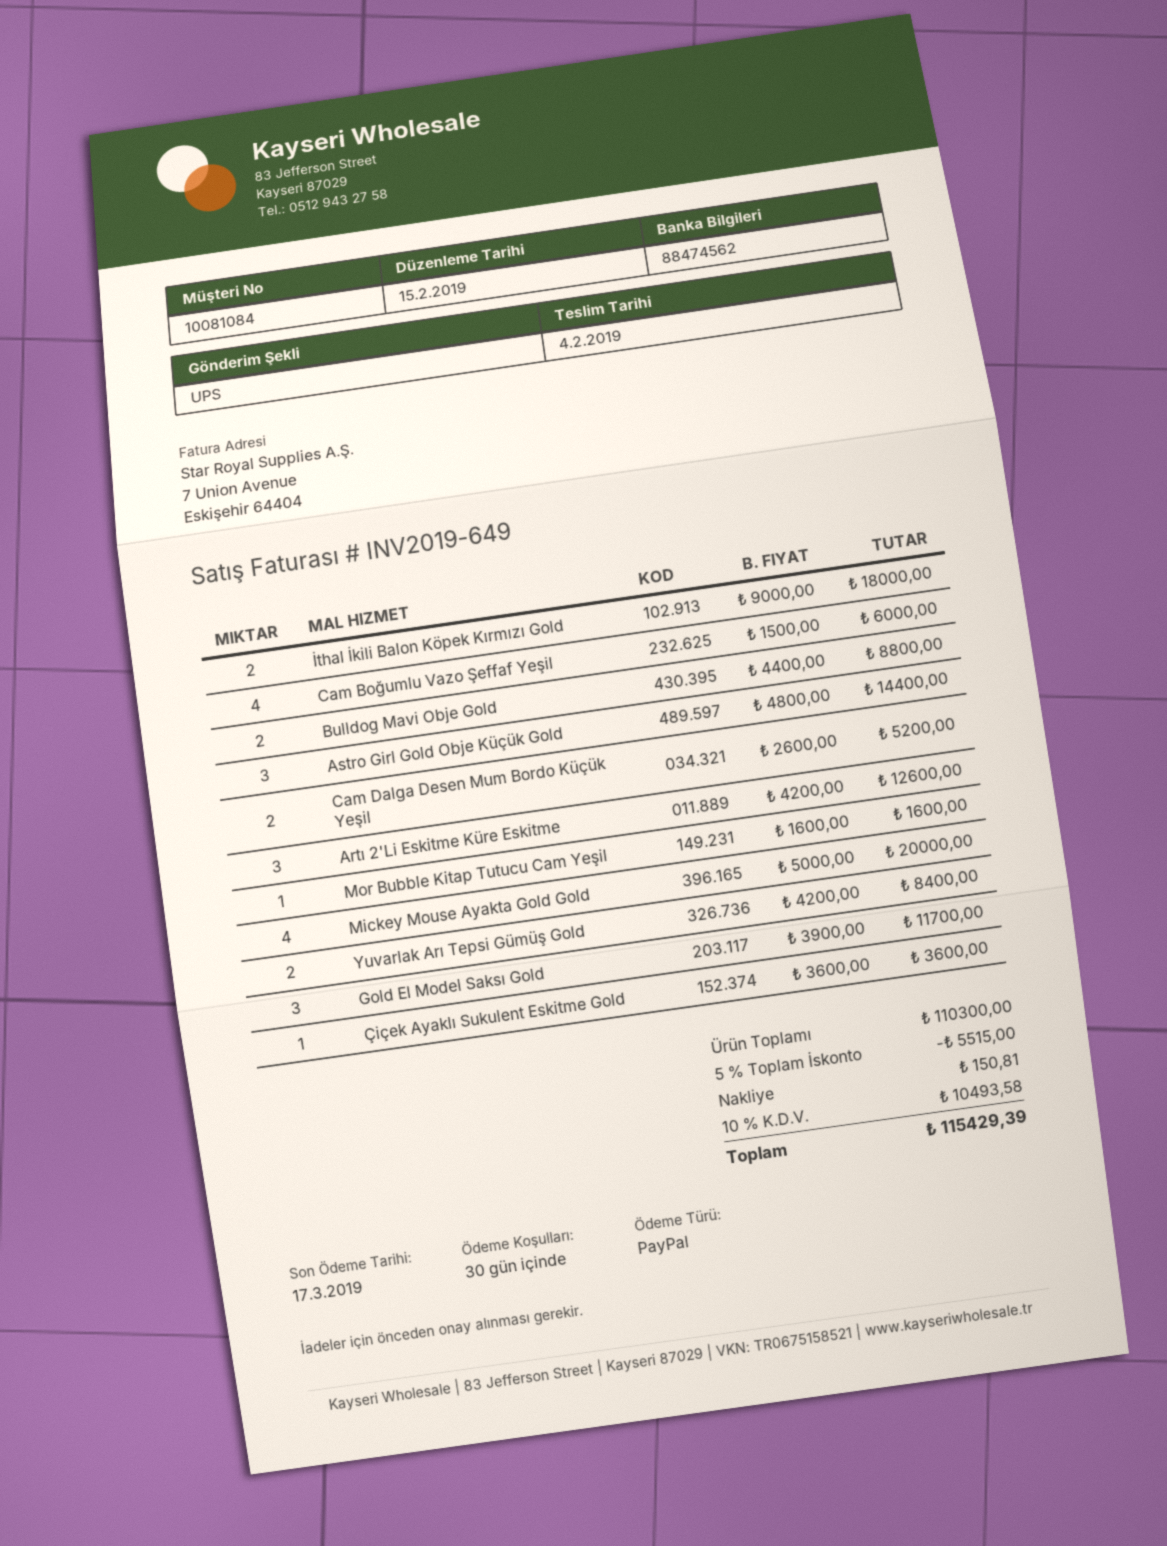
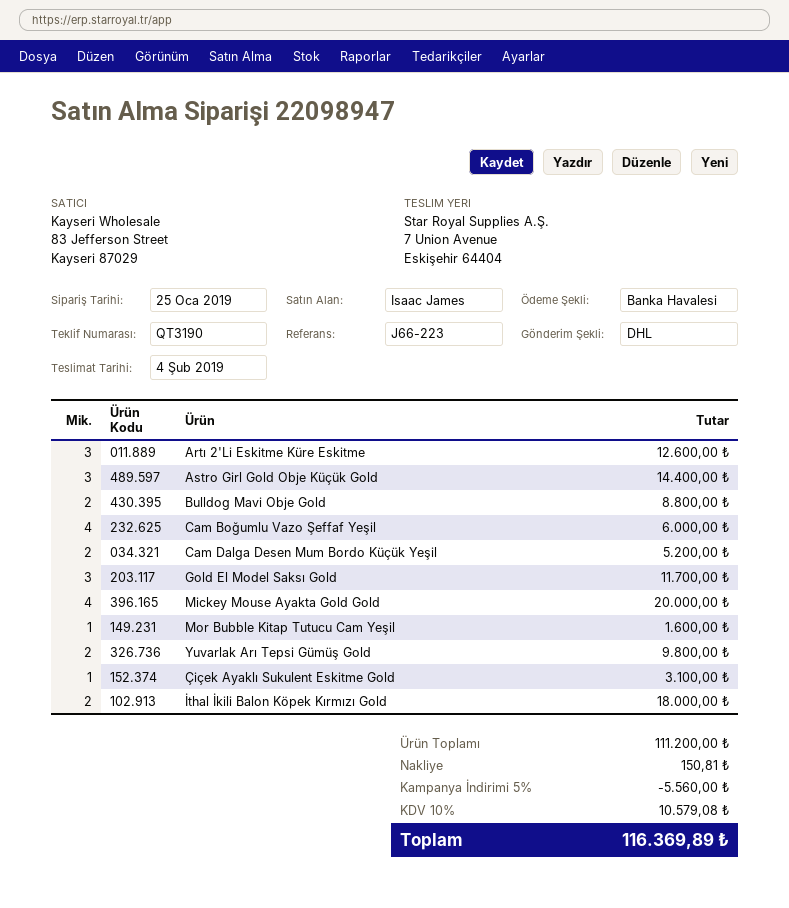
payment method: PayPal -> bank transfer
shipping method: UPS -> DHL
Yuvarlak Arı Tepsi Gümüş Gold: 2 for 8400.00 -> 2 for 9800.00
Çiçek Ayaklı Sukulent Eskitme Gold: 1 for 3600.00 -> 1 for 3100.00
subtotal: 110300.00 -> 111200.00
discount: 5% = 5515.00 -> 5% = 5560.00
tax: 10% = 10493.58 -> 10% = 10579.08
total: 115429.39 -> 116369.89

